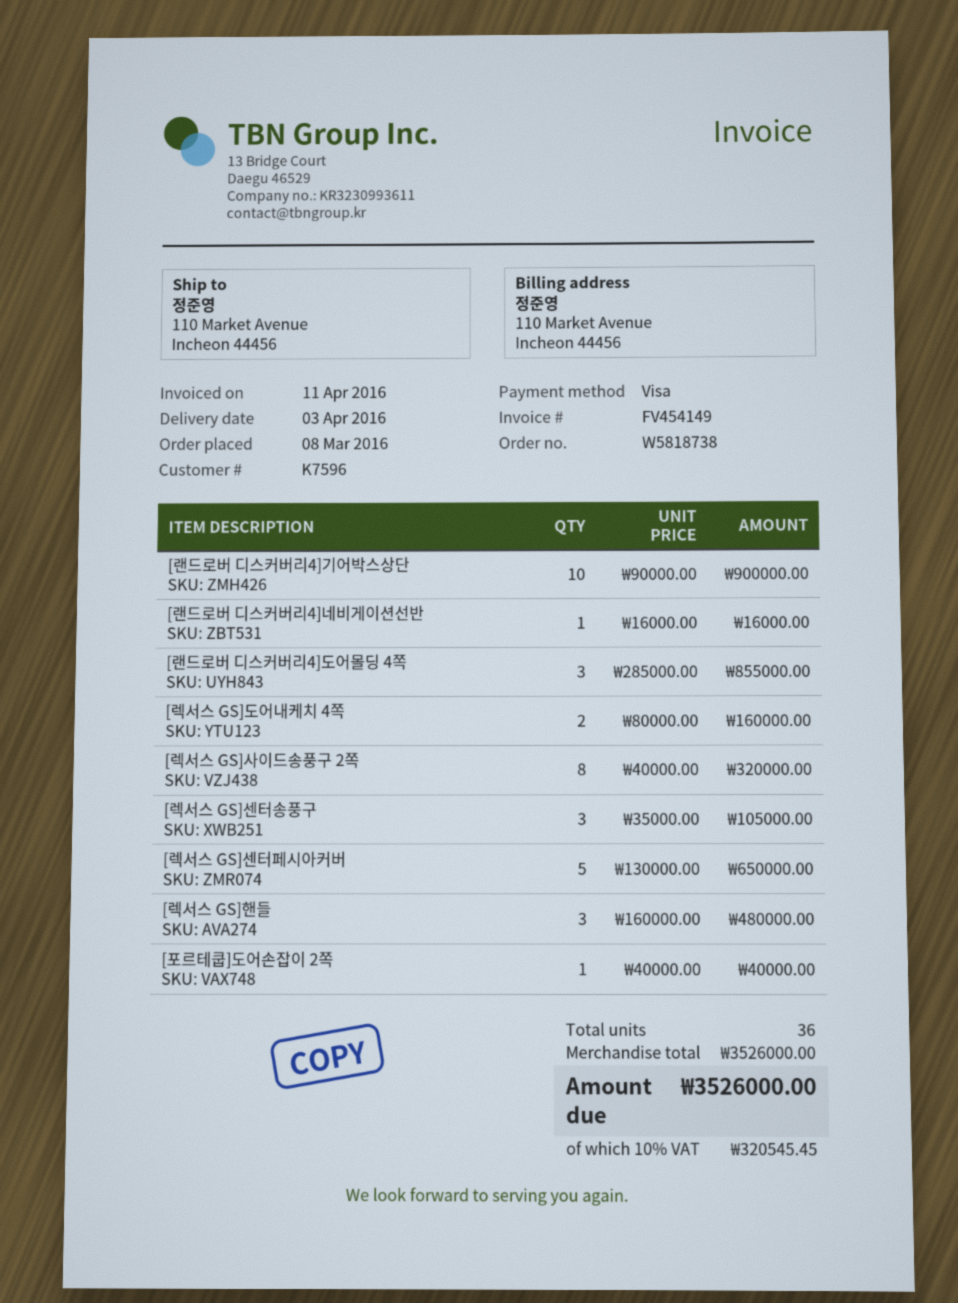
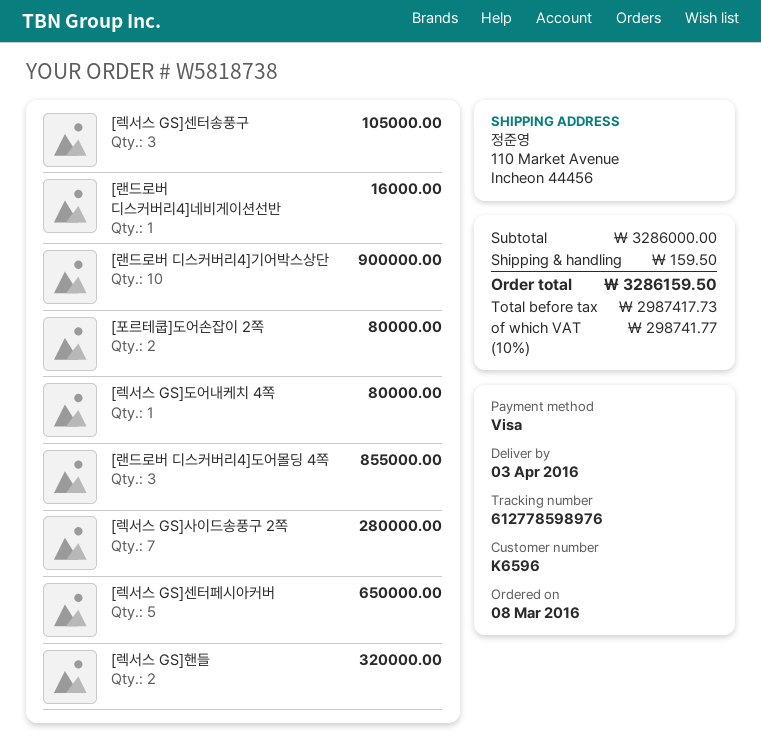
customer number: K7596 -> K6596
[렉서스 GS]도어내케치 4쪽: 2 for 160000.00 -> 1 for 80000.00
[렉서스 GS]사이드송풍구 2쪽: 8 for 320000.00 -> 7 for 280000.00
[렉서스 GS]핸들: 3 for 480000.00 -> 2 for 320000.00
[포르테쿱]도어손잡이 2쪽: 1 for 40000.00 -> 2 for 80000.00
subtotal: 3526000.00 -> 3286000.00
shipping: none -> 159.50
tax: 10% = 320545.45 -> 10% = 298741.77
total: 3526000.00 -> 3286159.50

